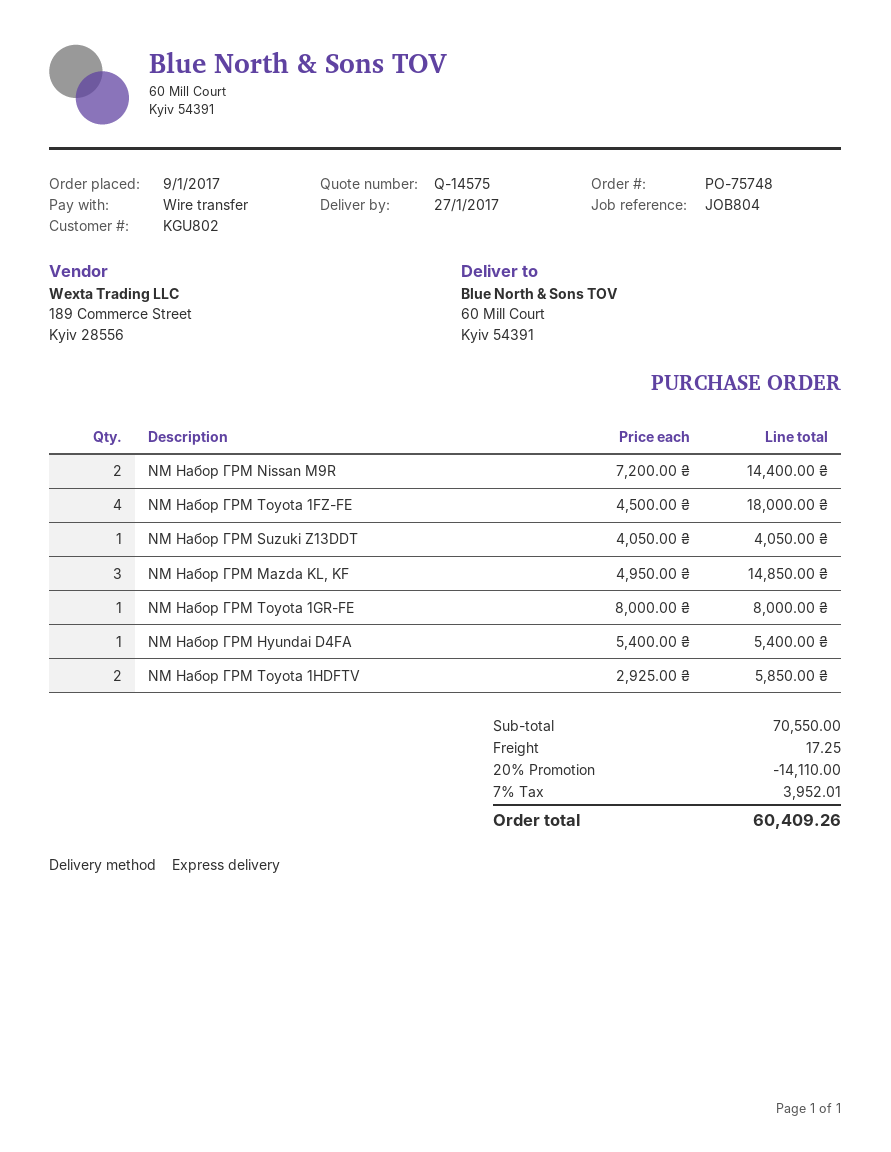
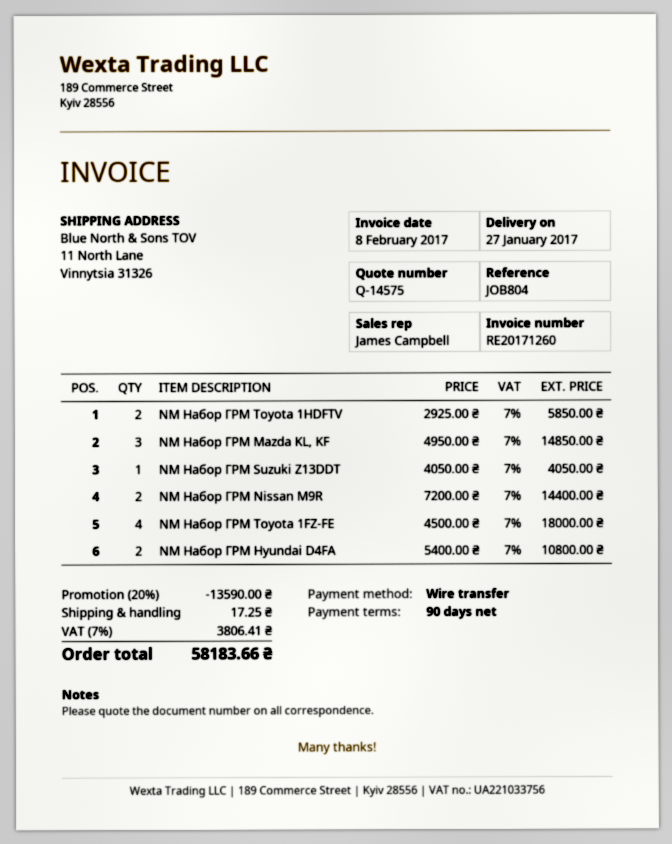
ship to: 60 Mill Court, Kyiv 54391 -> 11 North Lane, Vinnytsia 31326
NM Набор ГРМ Toyota 1GR-FE: 1 x 8000.00 = 8000.00 -> none
NM Набор ГРМ Hyundai D4FA: 1 x 5400.00 = 5400.00 -> 2 x 5400.00 = 10800.00
discount: 20% = 14110.00 -> 20% = 13590.00
tax: 7% = 3952.01 -> 7% = 3806.41
total: 60409.26 -> 58183.66

